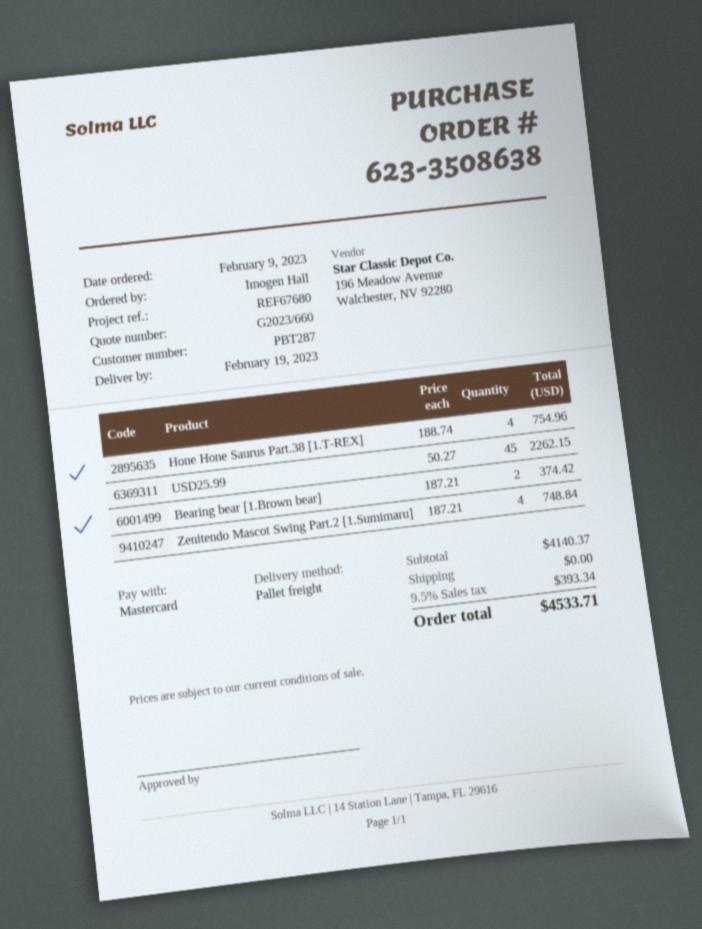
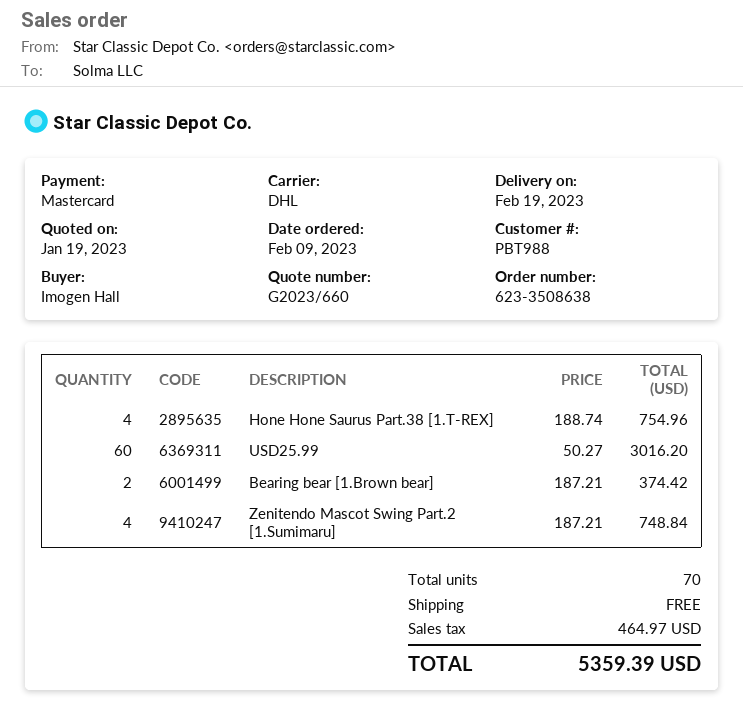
customer number: PBT287 -> PBT988
shipping method: pallet freight -> DHL
USD25.99: 45 x 50.27 = 2262.15 -> 60 x 50.27 = 3016.20
tax: 393.34 -> 464.97
total: 4533.71 -> 5359.39

